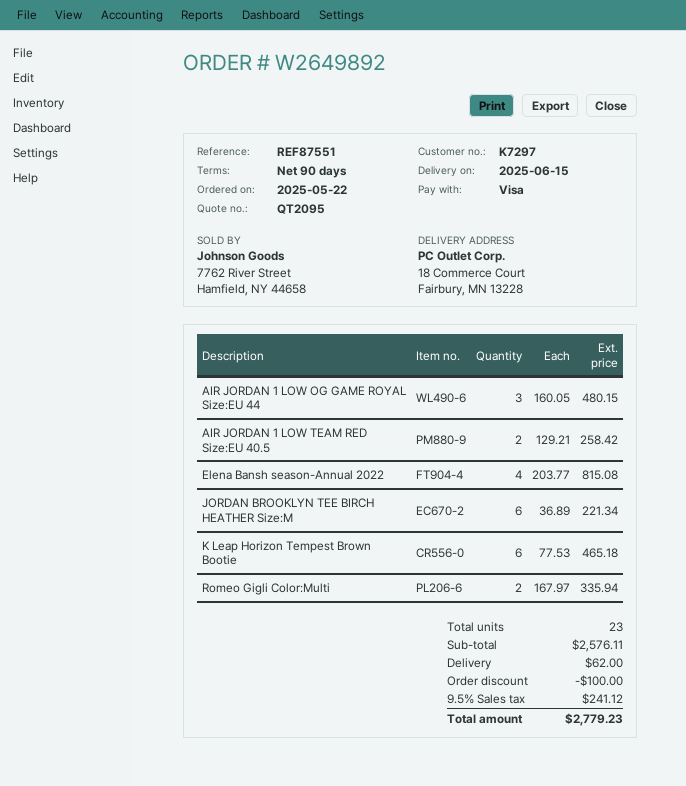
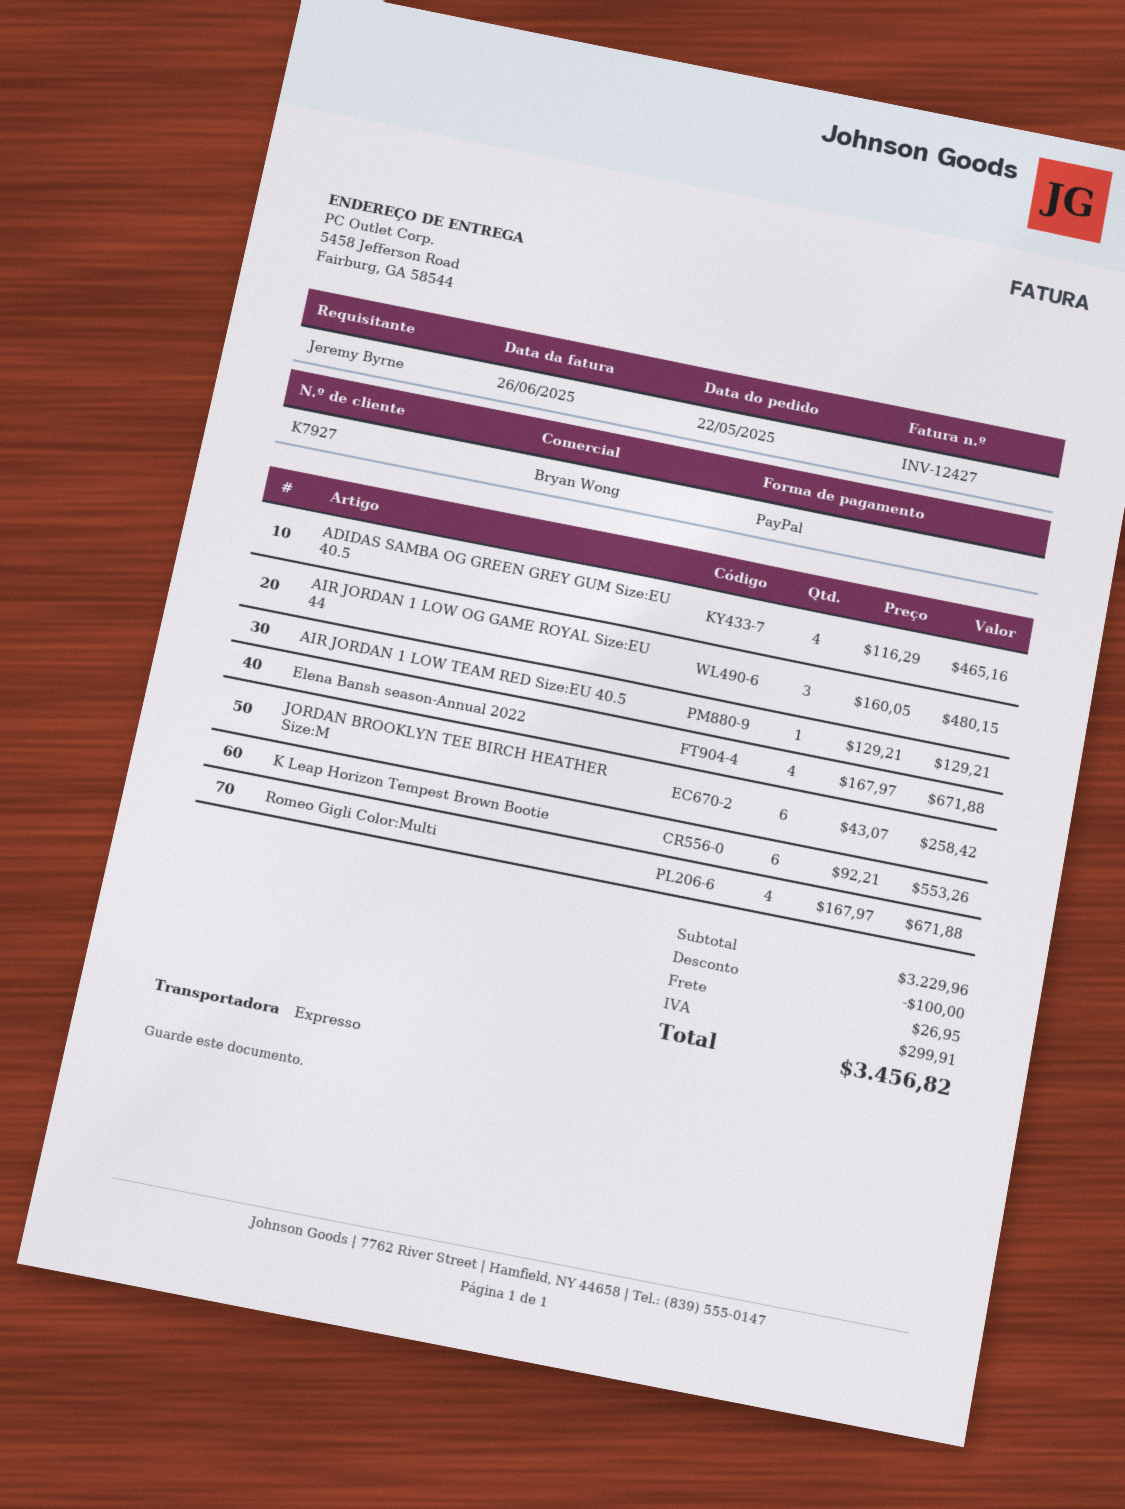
customer number: K7297 -> K7927
payment method: Visa -> PayPal
ship to: 18 Commerce Court, Fairbury, MN 13228 -> 5458 Jefferson Road, Fairburg, GA 58544
AIR JORDAN 1 LOW TEAM RED Size:EU 40.5: 2 x 129.21 = 258.42 -> 1 x 129.21 = 129.21
Elena Bansh season-Annual 2022: 4 x 203.77 = 815.08 -> 4 x 167.97 = 671.88
JORDAN BROOKLYN TEE BIRCH HEATHER Size:M: 6 x 36.89 = 221.34 -> 6 x 43.07 = 258.42
K Leap Horizon Tempest Brown Bootie: 6 x 77.53 = 465.18 -> 6 x 92.21 = 553.26
Romeo Gigli Color:Multi: 2 x 167.97 = 335.94 -> 4 x 167.97 = 671.88
ADIDAS SAMBA OG GREEN GREY GUM Size:EU 40.5: none -> 4 x 116.29 = 465.16
subtotal: 2576.11 -> 3229.96
shipping: 62.00 -> 26.95
tax: 241.12 -> 299.91
total: 2779.23 -> 3456.82

